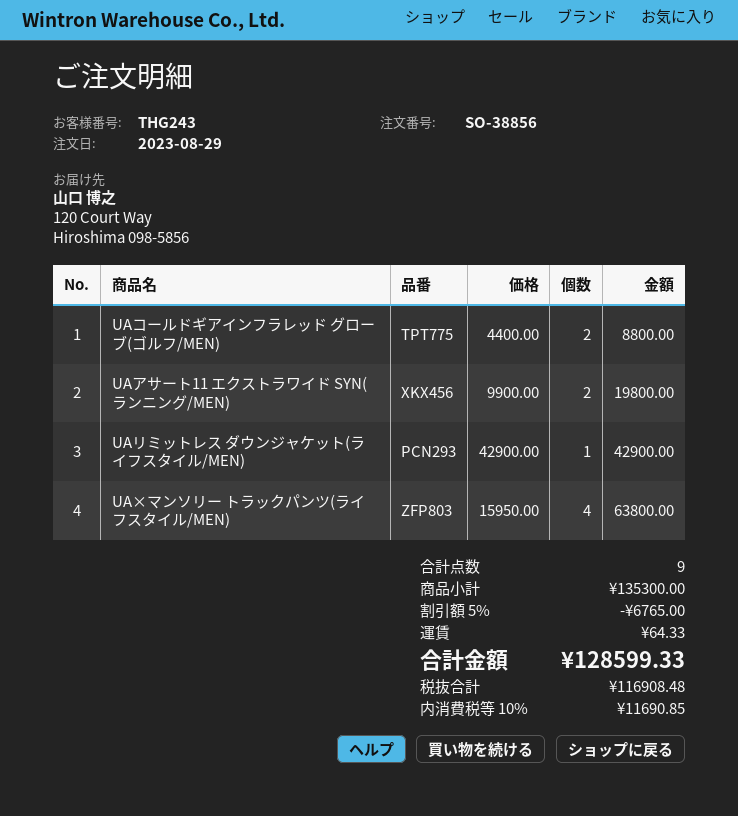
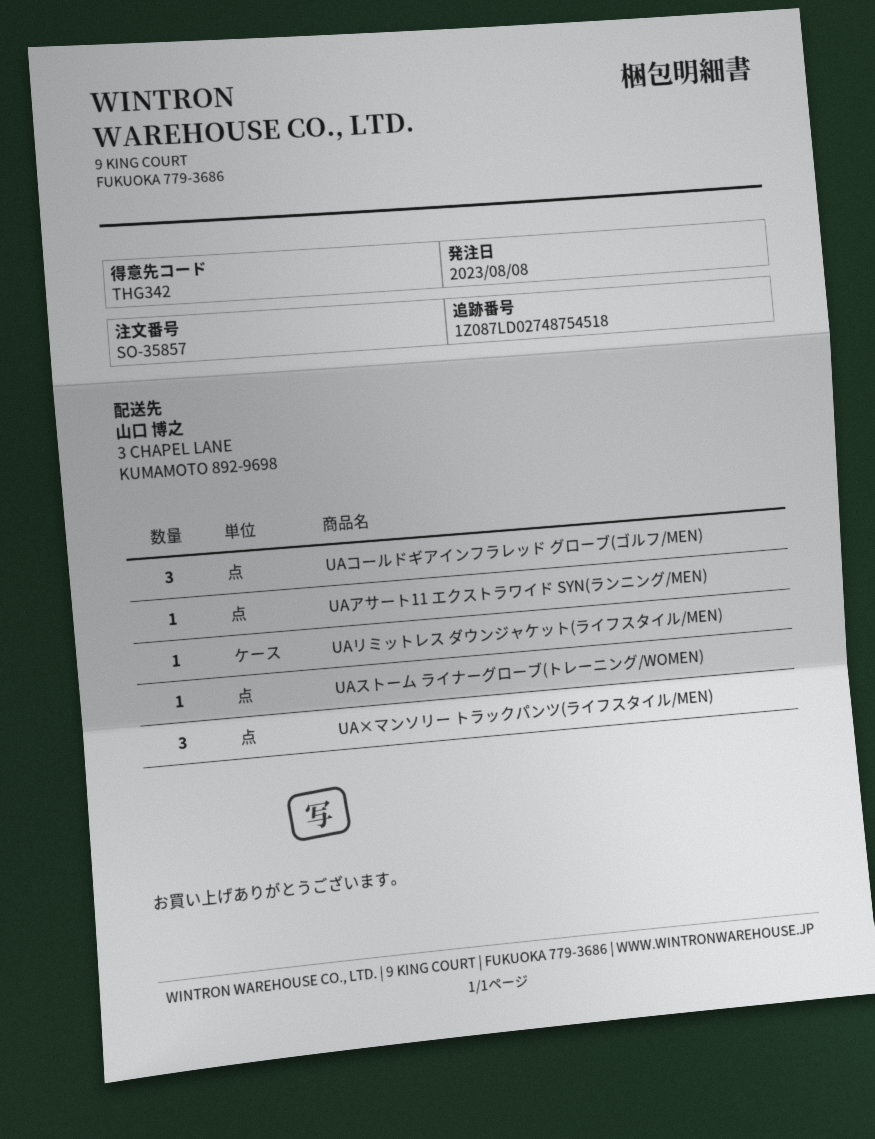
order number: SO-38856 -> SO-35857
order date: 2023-08-29 -> 2023-08-08
customer number: THG243 -> THG342
ship to: 120 Court Way, Hiroshima 098-5856 -> 3 CHAPEL LANE, KUMAMOTO 892-9698
UAコールドギアインフラレッド グローブ(ゴルフ/MEN): 2 -> 3
UAアサート11 エクストラワイド SYN(ランニング/MEN): 2 -> 1
UA×マンソリー トラックパンツ(ライフスタイル/MEN): 4 -> 3
UAストーム ライナーグローブ(トレーニング/WOMEN): none -> 1

